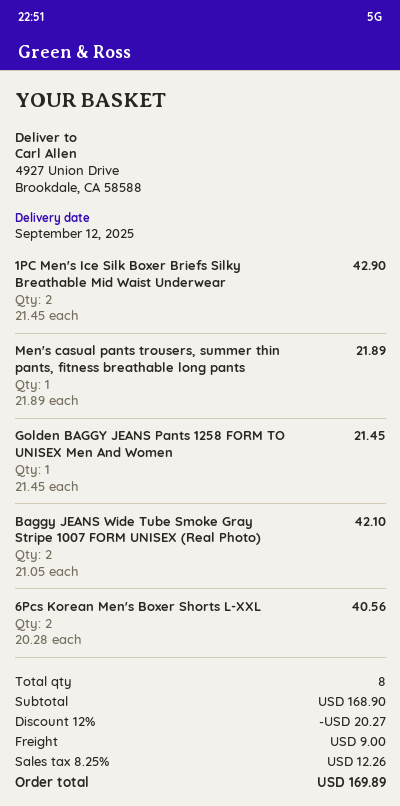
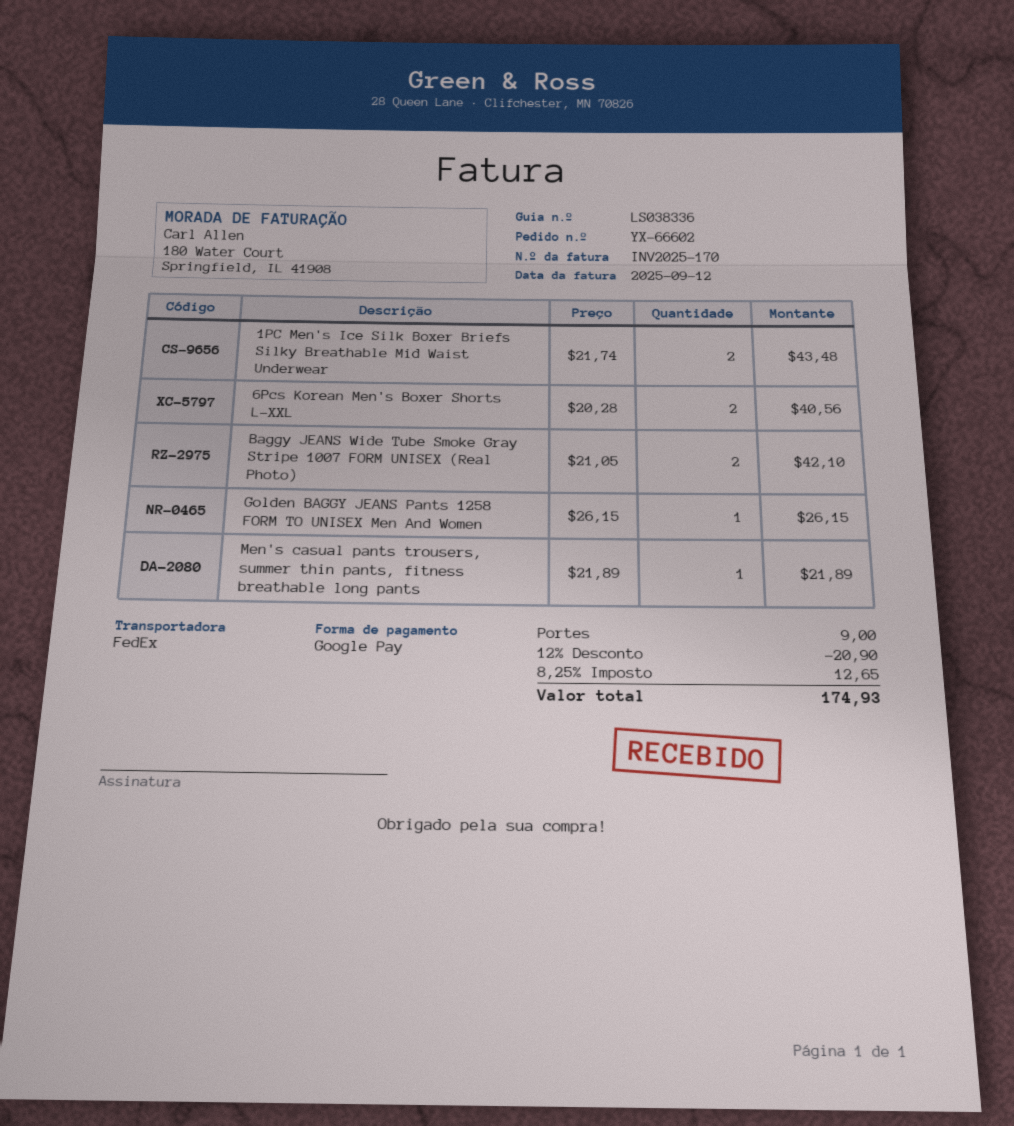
1PC Men's Ice Silk Boxer Briefs Silky Breathable Mid Waist Underwear: 2 x 21.45 = 42.90 -> 2 x 21.74 = 43.48
Golden BAGGY JEANS Pants 1258 FORM TO UNISEX Men And Women: 1 x 21.45 = 21.45 -> 1 x 26.15 = 26.15
discount: 12% = 20.27 -> 12% = 20.90
tax: 8.25% = 12.26 -> 8.25% = 12.65
total: 169.89 -> 174.93

